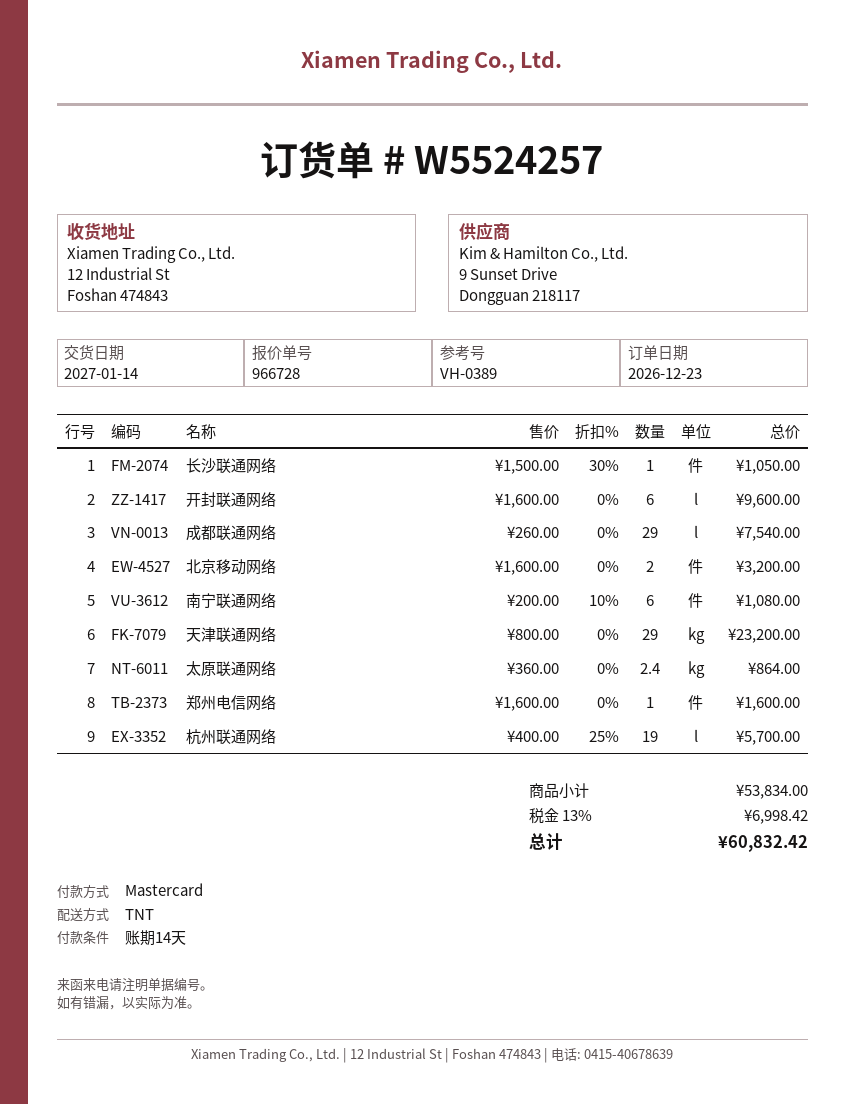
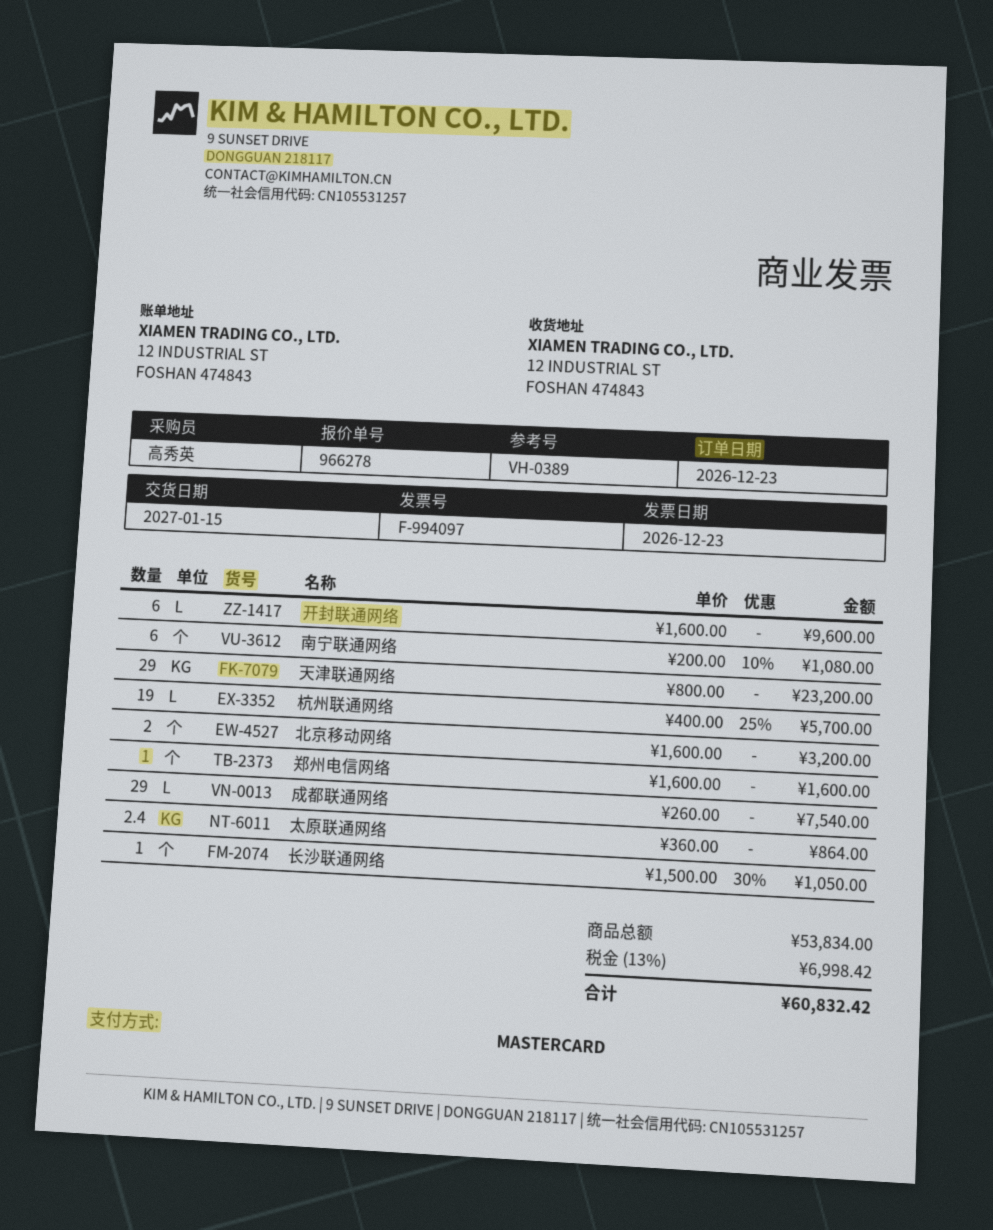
quote number: 966728 -> 966278
delivery date: 2027-01-14 -> 2027-01-15

